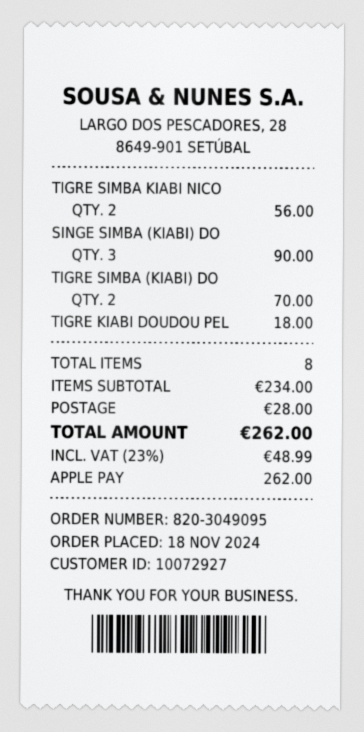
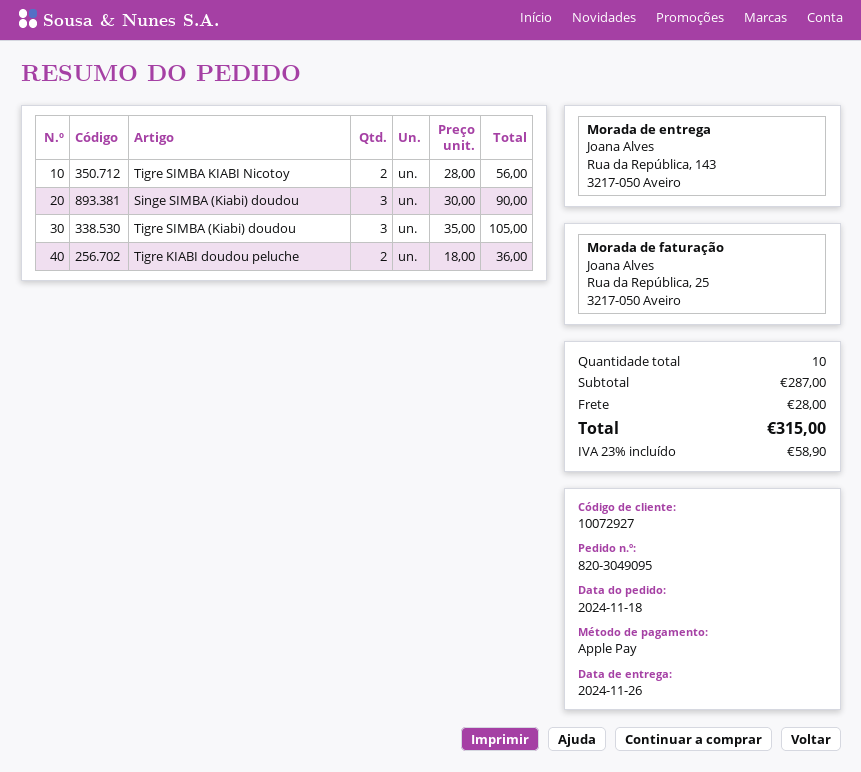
TIGRE SIMBA (KIABI) DO: 2 for 70.00 -> 3 for 105.00
TIGRE KIABI DOUDOU PEL: 1 for 18.00 -> 2 for 36.00
total quantity: 8 -> 10
subtotal: 234.00 -> 287.00
tax: 23% = 48.99 -> 23% = 58.90
total: 262.00 -> 315.00

